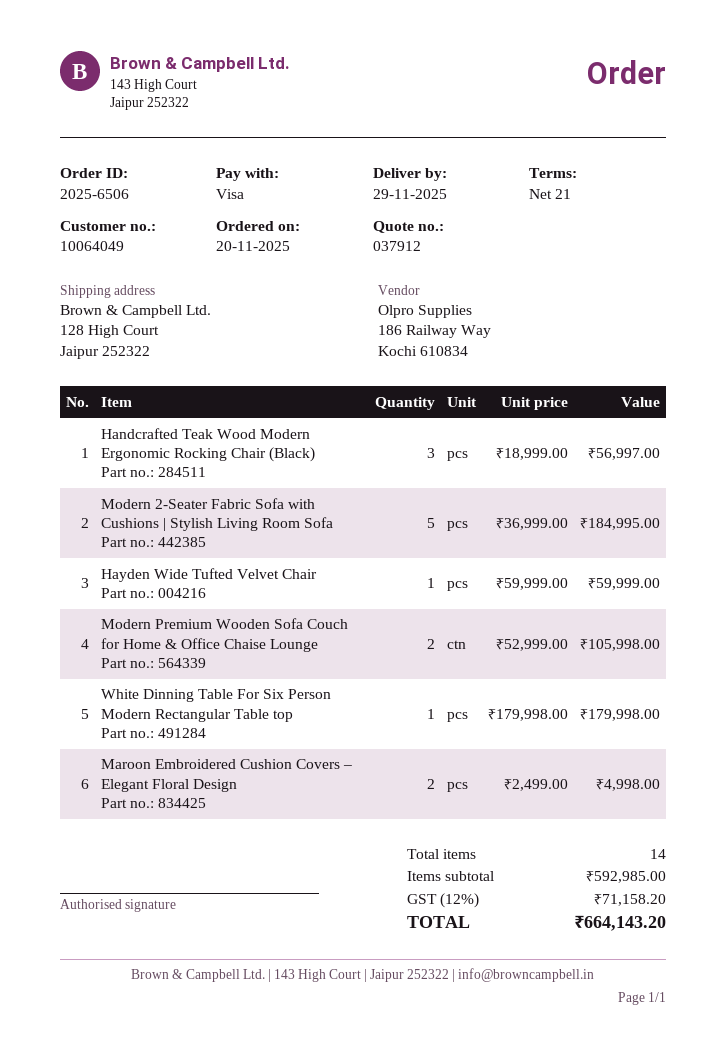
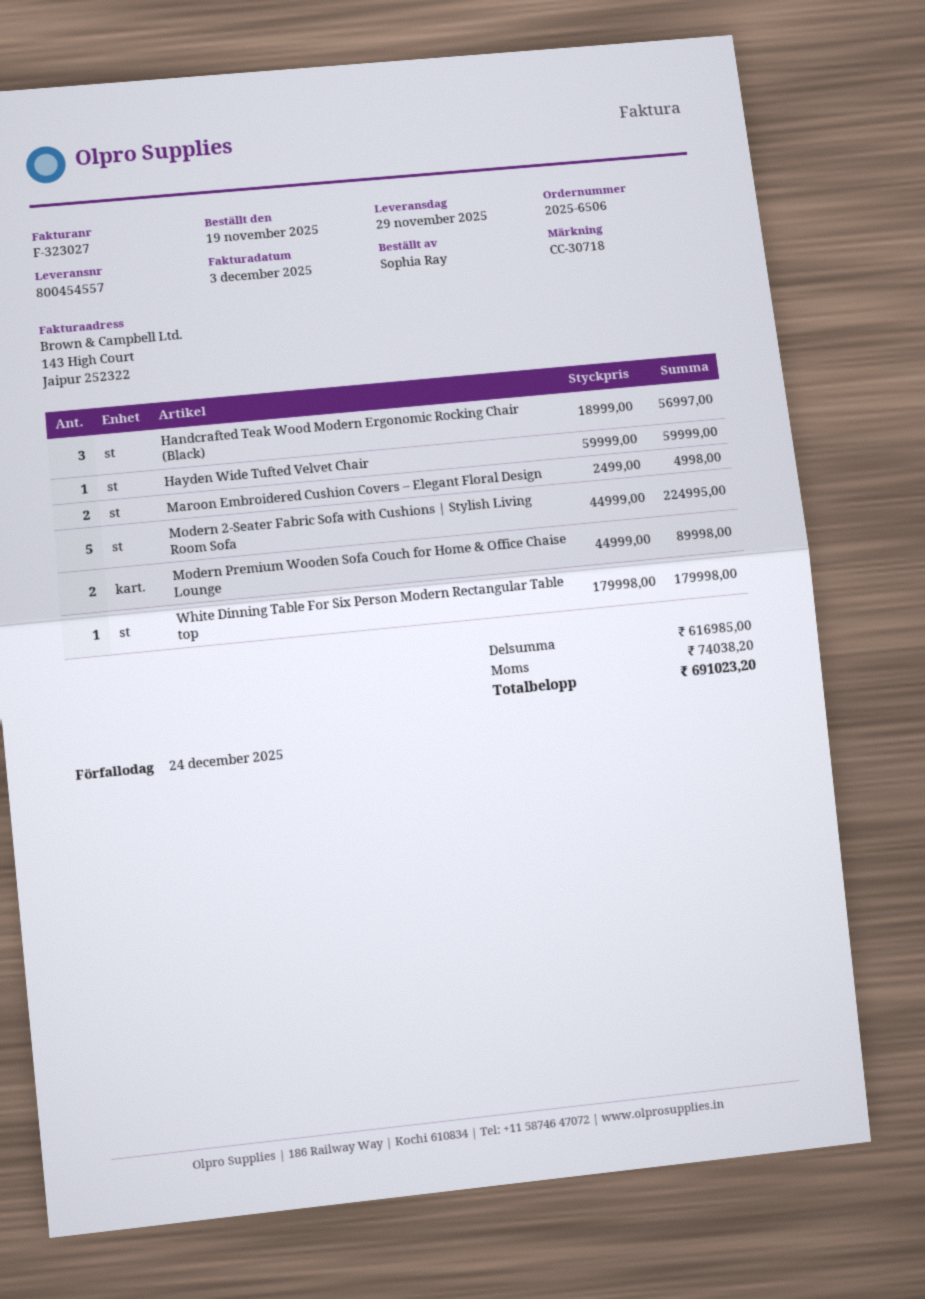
order date: 2025-11-20 -> 2025-11-19
Modern 2-Seater Fabric Sofa with Cushions | Stylish Living Room Sofa: 5 x 36999.00 = 184995.00 -> 5 x 44999.00 = 224995.00
Modern Premium Wooden Sofa Couch for Home & Office Chaise Lounge: 2 x 52999.00 = 105998.00 -> 2 x 44999.00 = 89998.00
subtotal: 592985.00 -> 616985.00
tax: 71158.20 -> 74038.20
total: 664143.20 -> 691023.20

